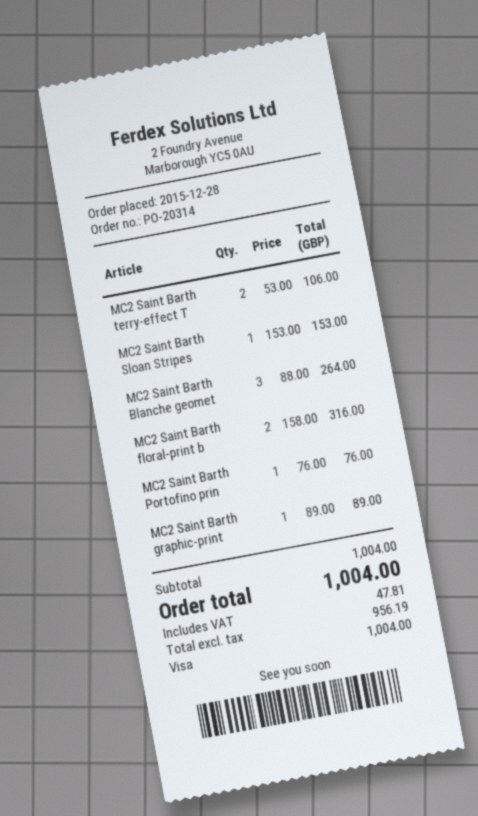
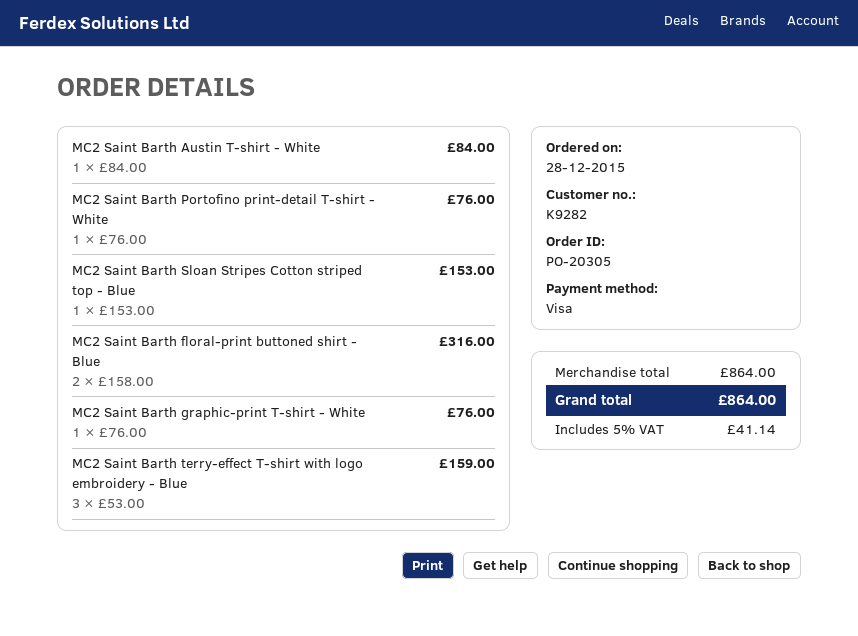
order number: PO-20314 -> PO-20305
MC2 Saint Barth terry-effect T: 2 x 53.00 = 106.00 -> 3 x 53.00 = 159.00
MC2 Saint Barth Blanche geomet: 3 x 88.00 = 264.00 -> none
MC2 Saint Barth graphic-print: 1 x 89.00 = 89.00 -> 1 x 76.00 = 76.00
MC2 Saint Barth Austin T-shirt - White: none -> 1 x 84.00 = 84.00
subtotal: 1004.00 -> 864.00
tax: 47.81 -> 41.14
total: 1004.00 -> 864.00

